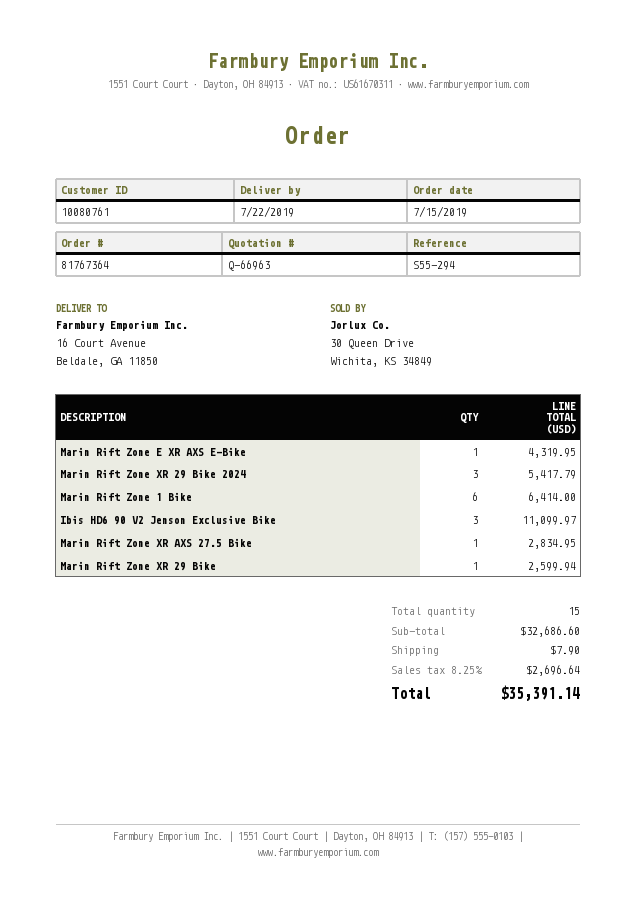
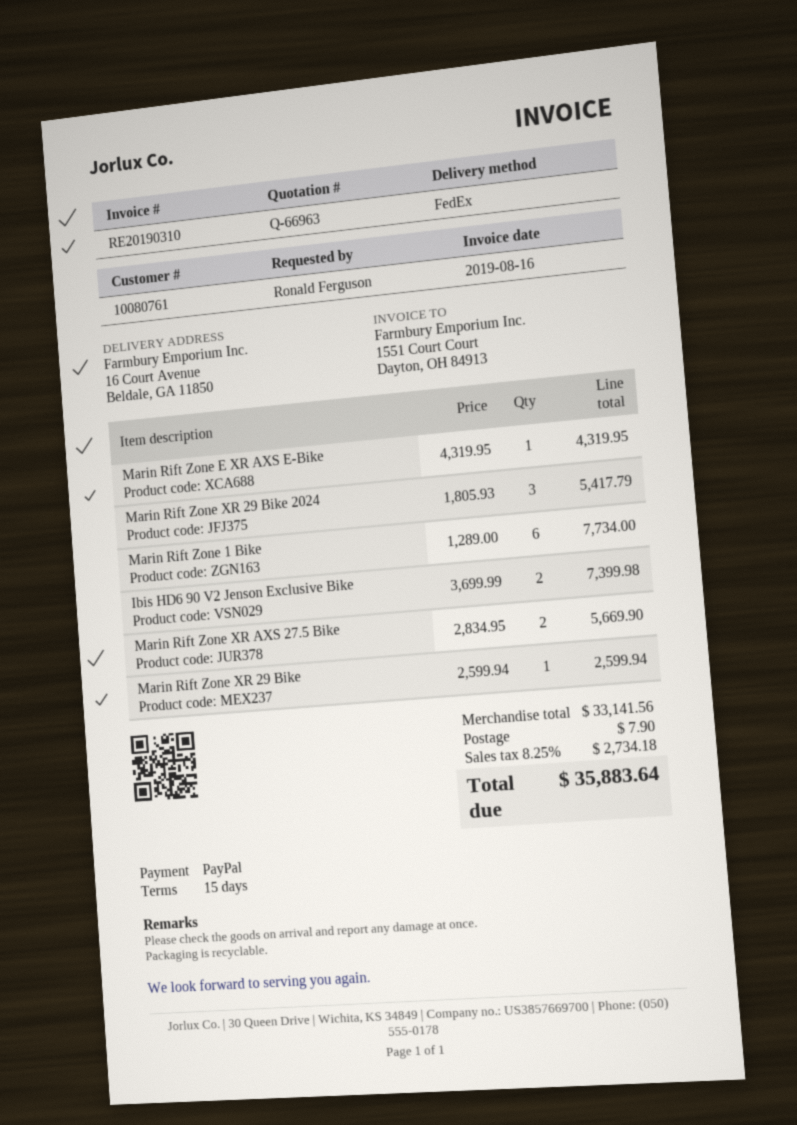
Marin Rift Zone 1 Bike: 6 for 6414.00 -> 6 for 7734.00
Ibis HD6 90 V2 Jenson Exclusive Bike: 3 for 11099.97 -> 2 for 7399.98
Marin Rift Zone XR AXS 27.5 Bike: 1 for 2834.95 -> 2 for 5669.90
subtotal: 32686.60 -> 33141.56
tax: 8.25% = 2696.64 -> 8.25% = 2734.18
total: 35391.14 -> 35883.64

